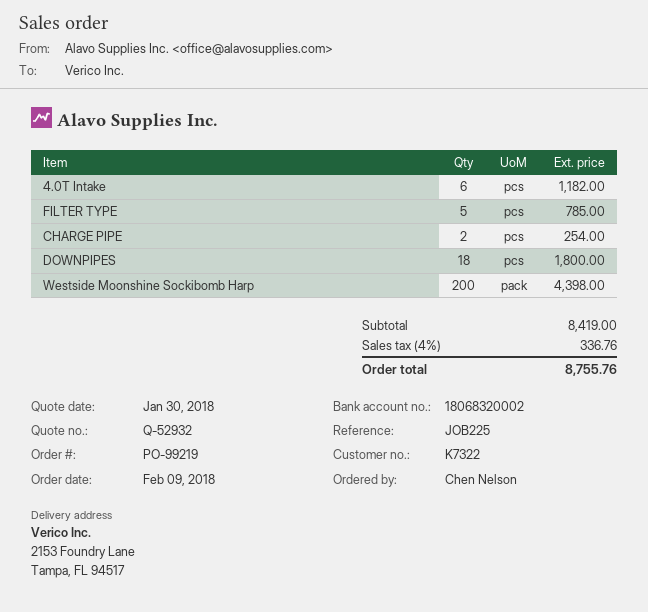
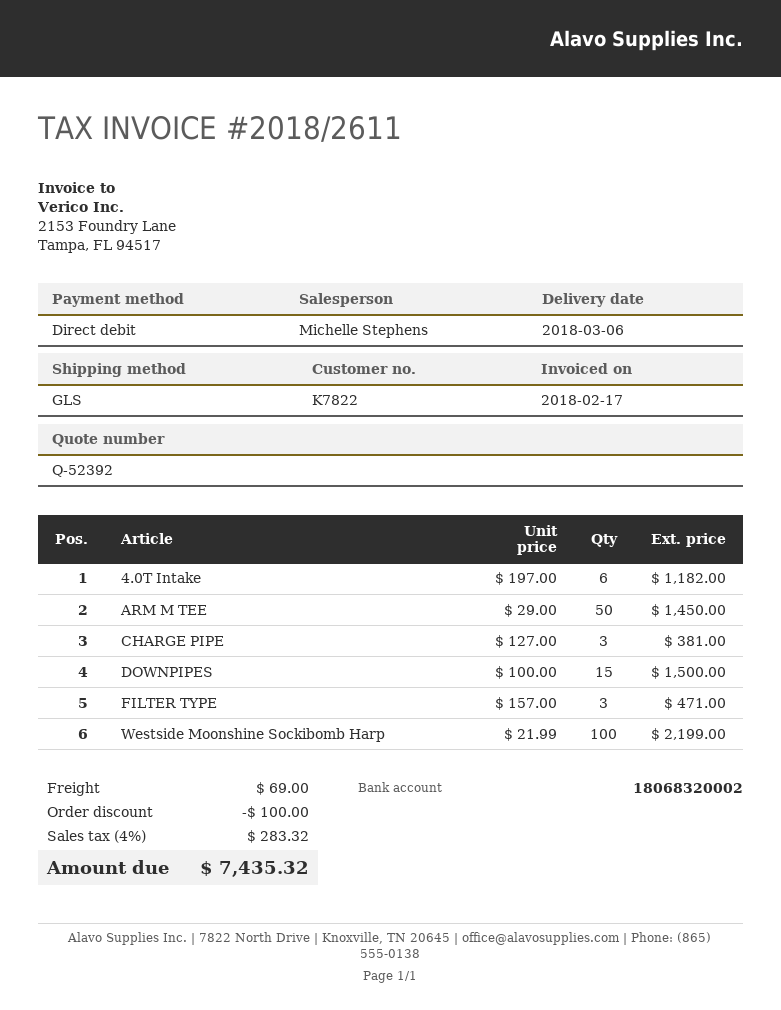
quote number: Q-52932 -> Q-52392
customer number: K7322 -> K7822
FILTER TYPE: 5 for 785.00 -> 3 for 471.00
CHARGE PIPE: 2 for 254.00 -> 3 for 381.00
DOWNPIPES: 18 for 1800.00 -> 15 for 1500.00
Westside Moonshine Sockibomb Harp: 200 for 4398.00 -> 100 for 2199.00
ARM M TEE: none -> 50 for 1450.00
discount: none -> 100.00
shipping: none -> 69.00
tax: 4% = 336.76 -> 4% = 283.32
total: 8755.76 -> 7435.32

